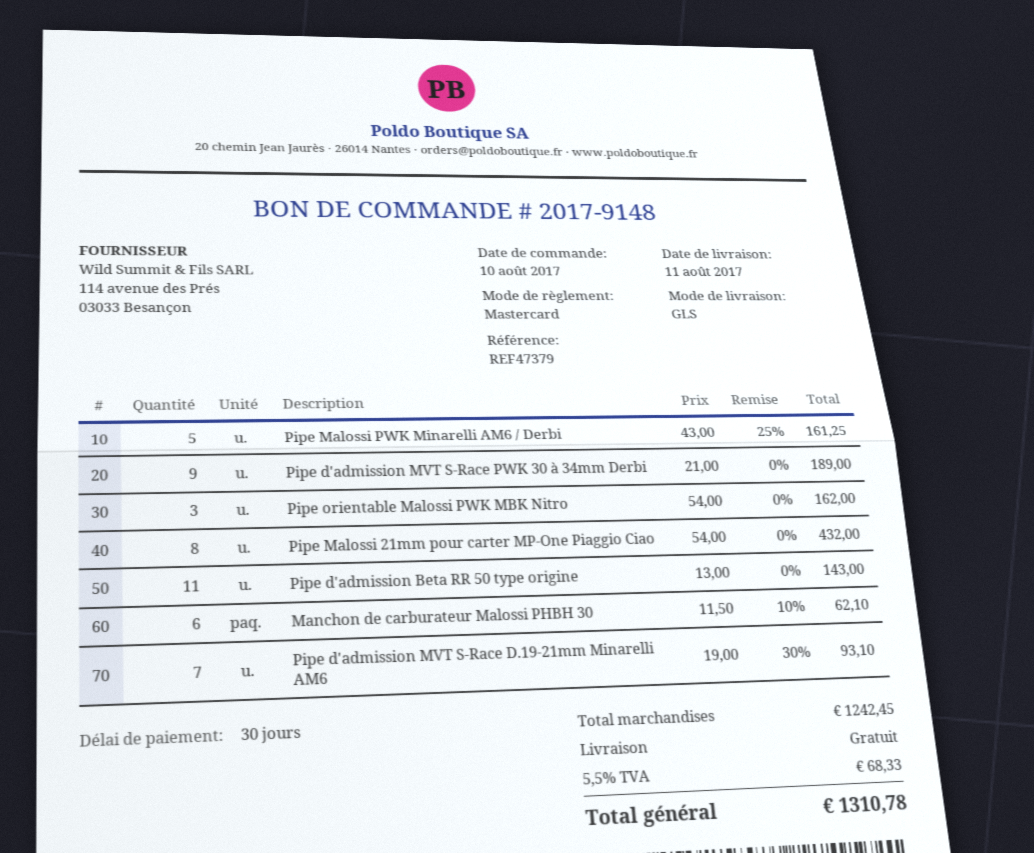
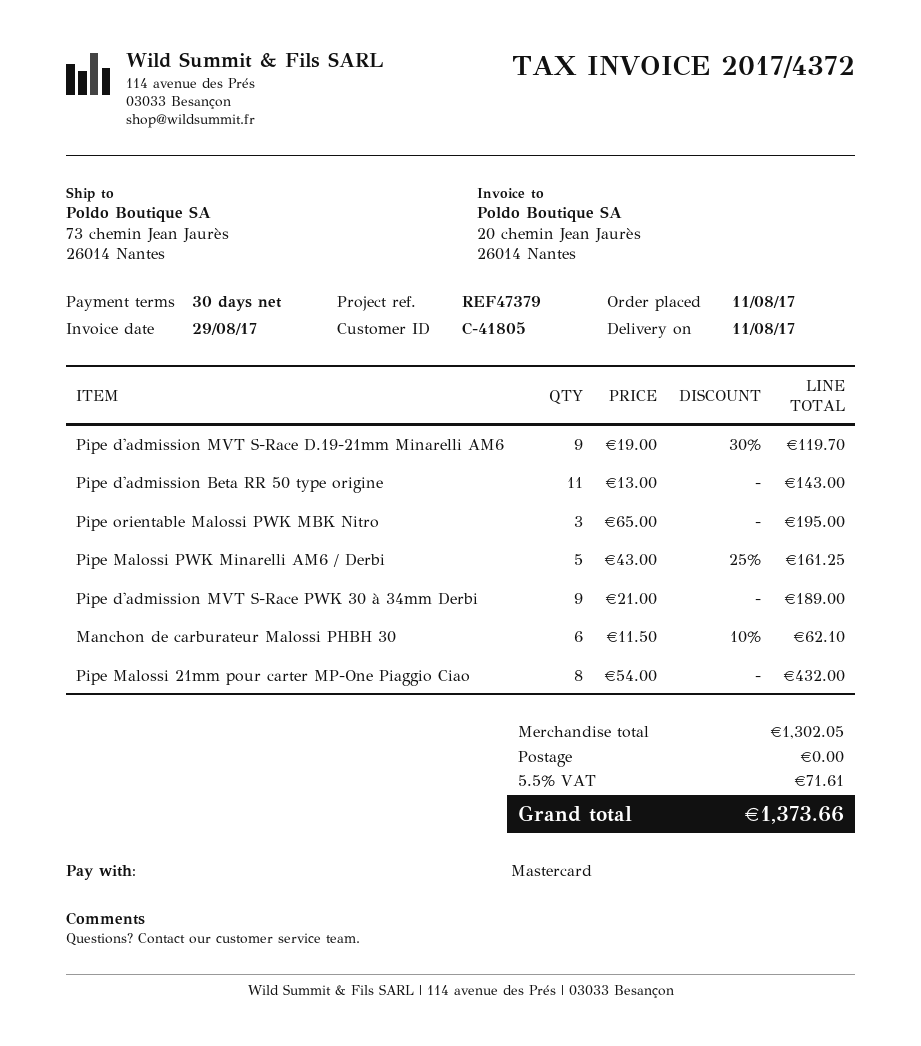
order date: 2017-08-10 -> 2017-08-11
Pipe orientable Malossi PWK MBK Nitro: 3 x 54.00 = 162.00 -> 3 x 65.00 = 195.00
Pipe d'admission MVT S-Race D.19-21mm Minarelli AM6: 7 x 19.00 - 30% = 93.10 -> 9 x 19.00 - 30% = 119.70
subtotal: 1242.45 -> 1302.05
tax: 5.5% = 68.33 -> 5.5% = 71.61
total: 1310.78 -> 1373.66

